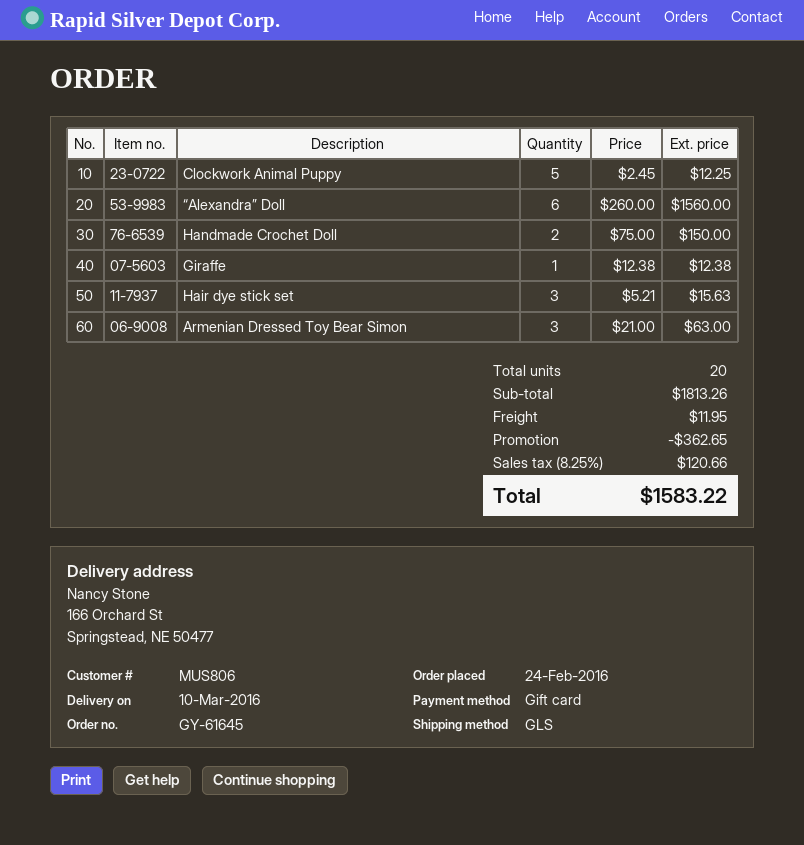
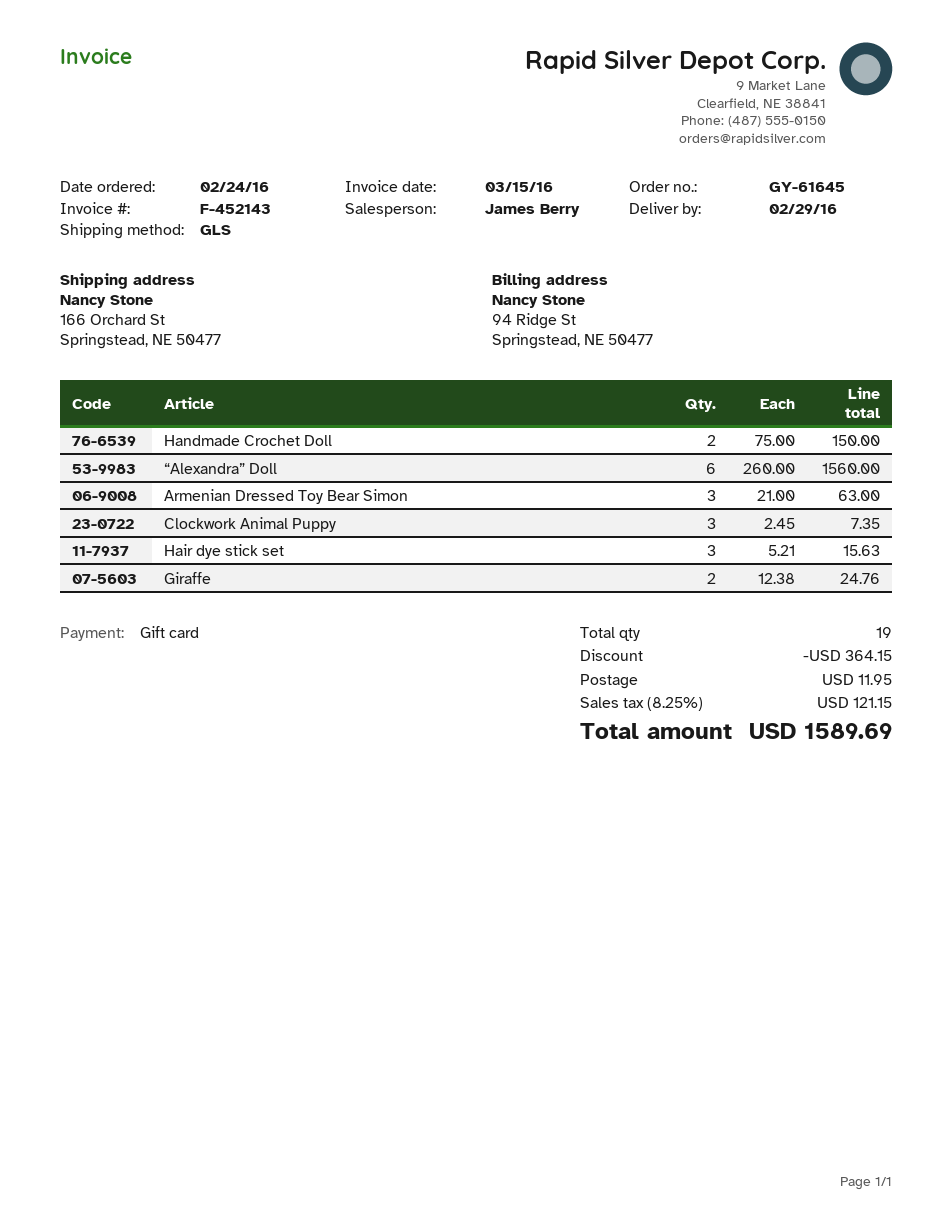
delivery date: 2016-03-10 -> 2016-02-29
Clockwork Animal Puppy: 5 x 2.45 = 12.25 -> 3 x 2.45 = 7.35
Giraffe: 1 x 12.38 = 12.38 -> 2 x 12.38 = 24.76
total quantity: 20 -> 19
discount: 362.65 -> 364.15
tax: 8.25% = 120.66 -> 8.25% = 121.15
total: 1583.22 -> 1589.69

